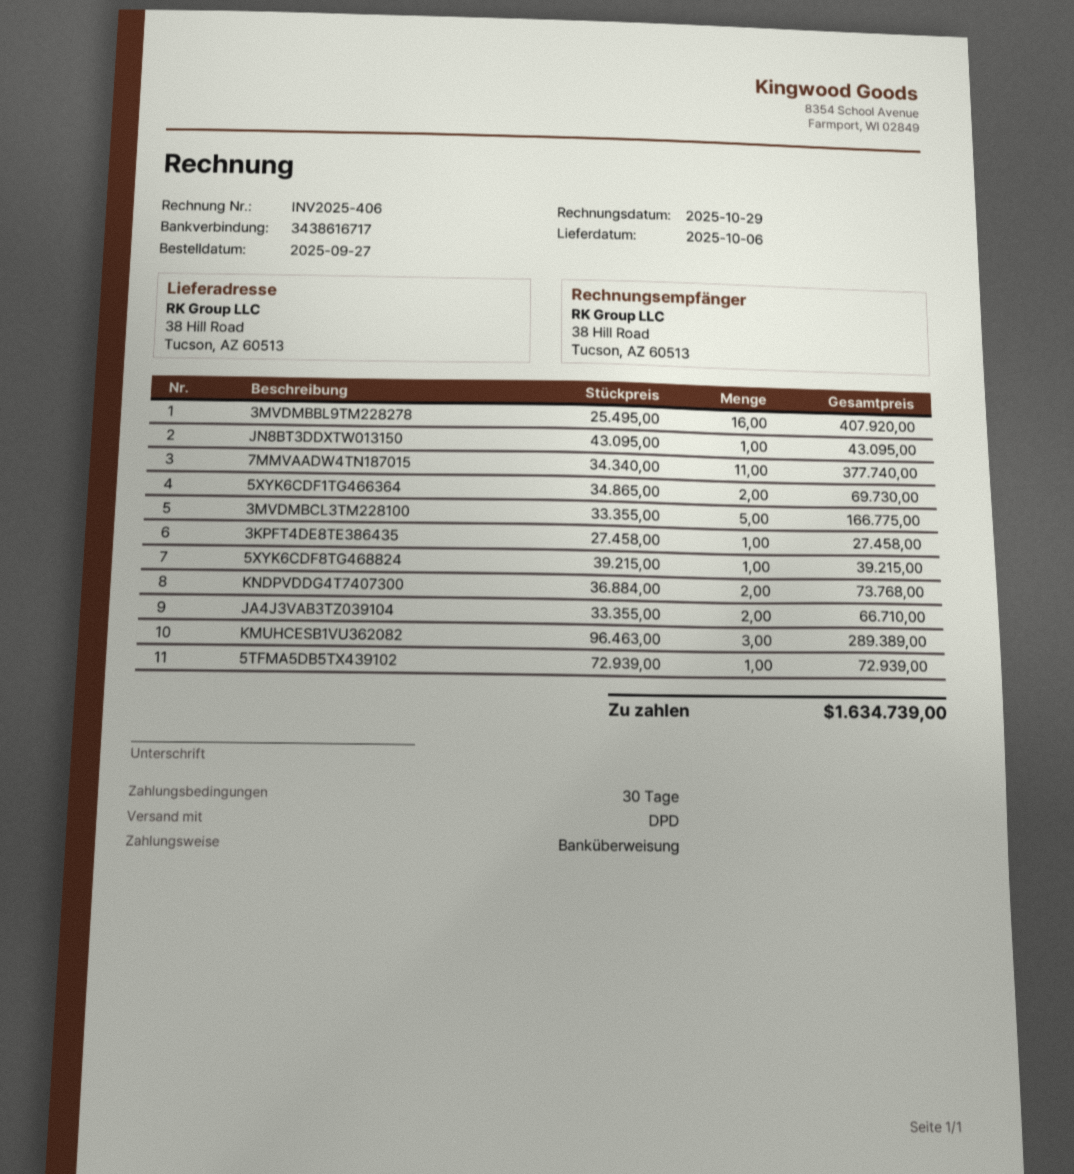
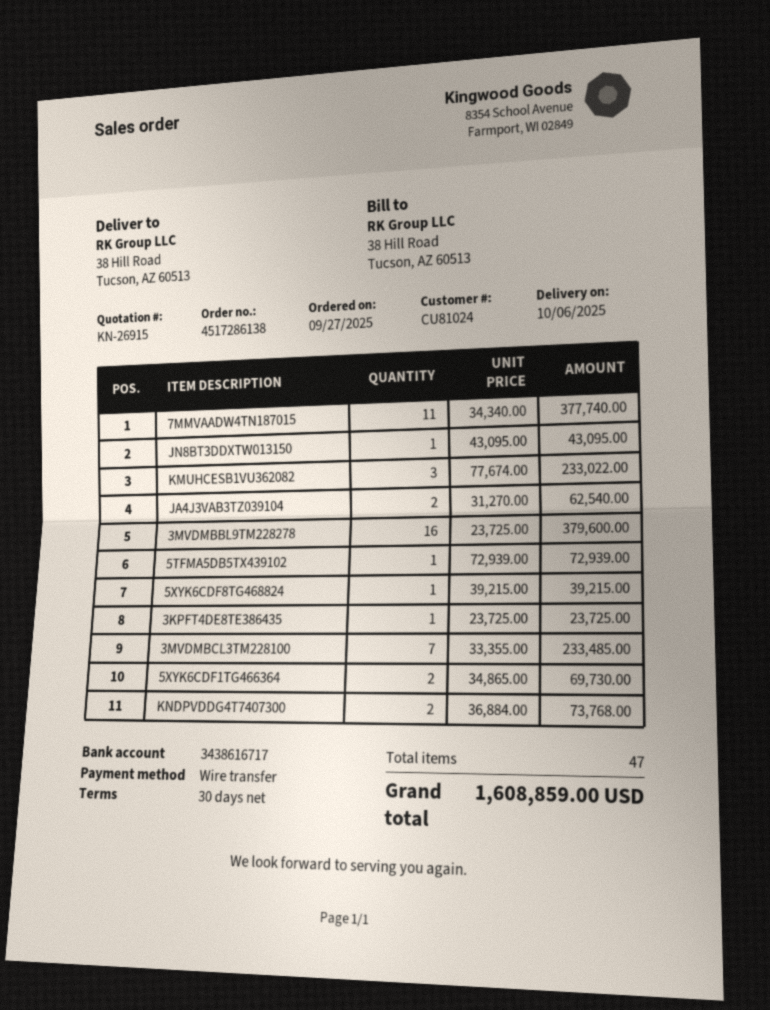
3MVDMBBL9TM228278: 16 x 25495.00 = 407920.00 -> 16 x 23725.00 = 379600.00
3MVDMBCL3TM228100: 5 x 33355.00 = 166775.00 -> 7 x 33355.00 = 233485.00
3KPFT4DE8TE386435: 1 x 27458.00 = 27458.00 -> 1 x 23725.00 = 23725.00
JA4J3VAB3TZ039104: 2 x 33355.00 = 66710.00 -> 2 x 31270.00 = 62540.00
KMUHCESB1VU362082: 3 x 96463.00 = 289389.00 -> 3 x 77674.00 = 233022.00
total: 1634739.00 -> 1608859.00

